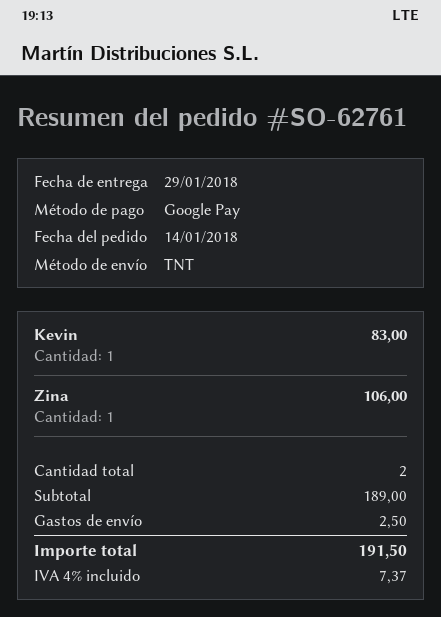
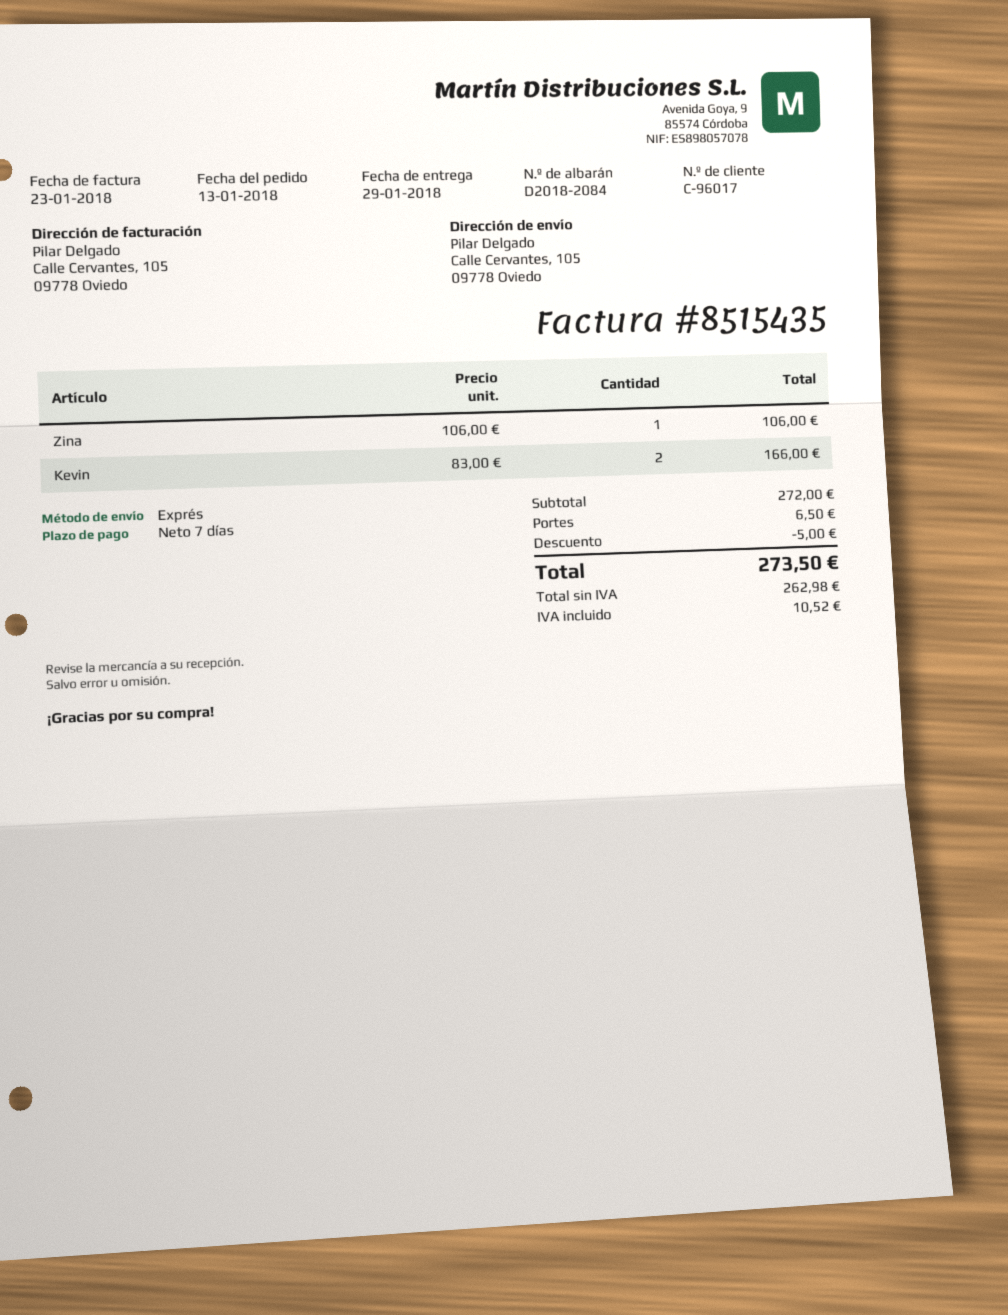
order date: 2018-01-14 -> 2018-01-13
shipping method: TNT -> express
Kevin: 1 for 83.00 -> 2 for 166.00
subtotal: 189.00 -> 272.00
discount: none -> 5.00
shipping: 2.50 -> 6.50
tax: 7.37 -> 10.52
total: 191.50 -> 273.50

